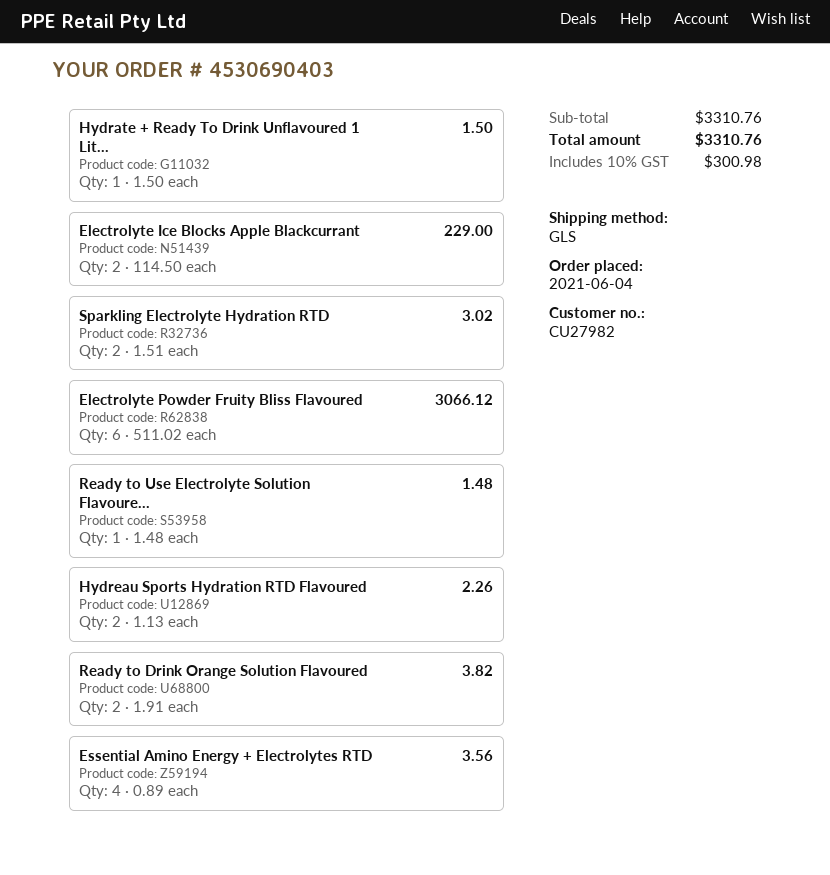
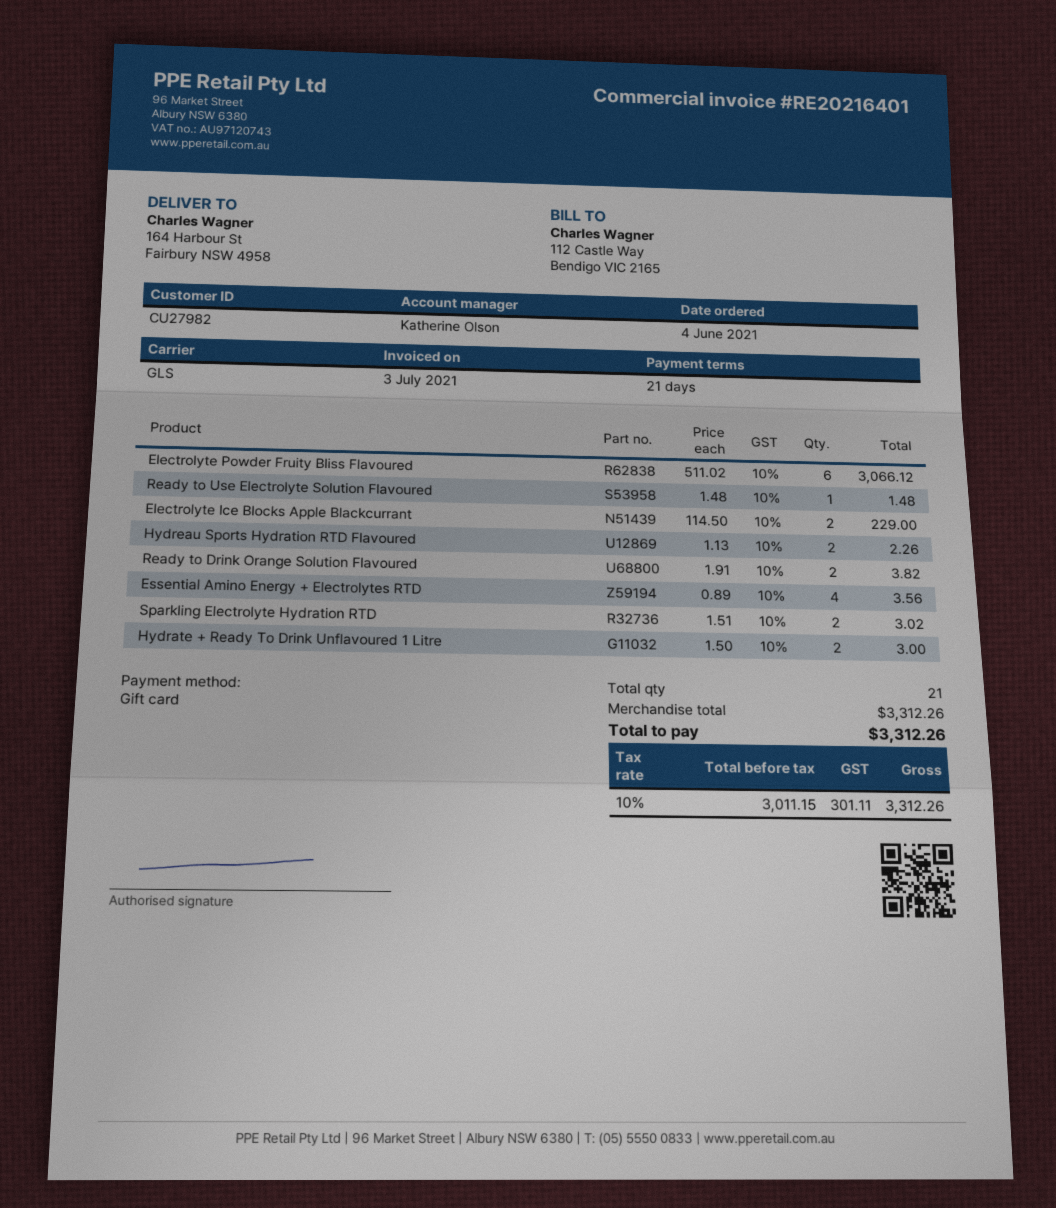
Hydrate + Ready To Drink Unflavoured 1 Lit...: 1 x 1.50 = 1.50 -> 2 x 1.50 = 3.00
subtotal: 3310.76 -> 3312.26
tax: 10% = 300.98 -> 10% = 301.11
total: 3310.76 -> 3312.26

